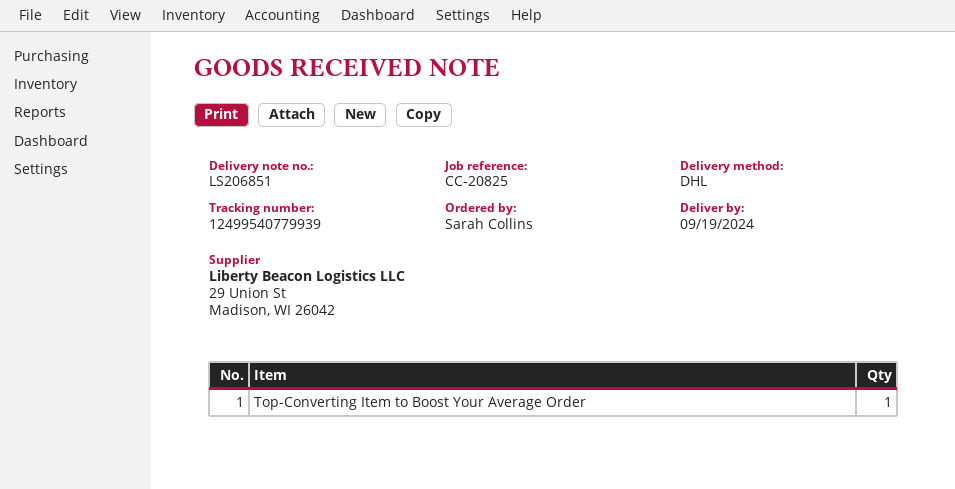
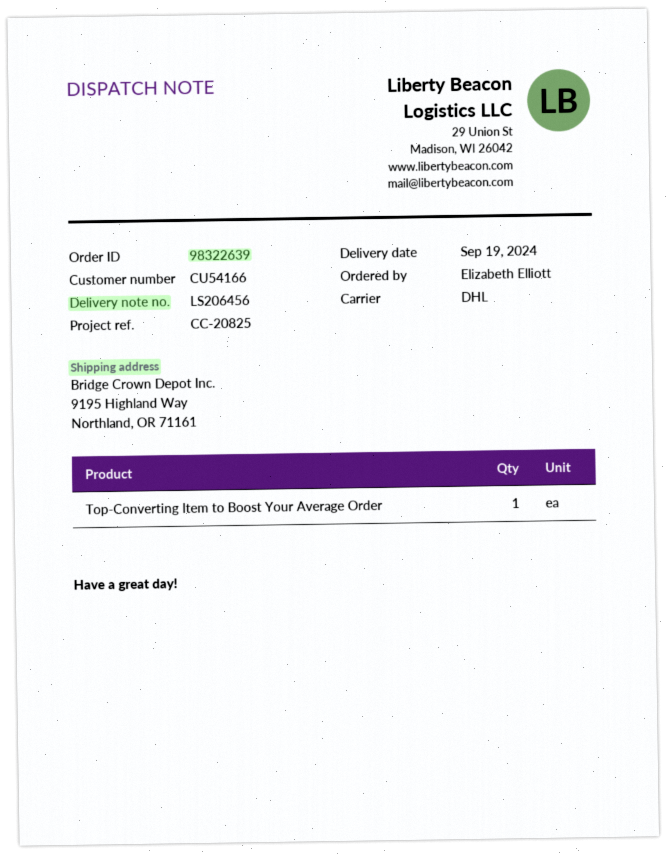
delivery note number: LS206851 -> LS206456
ordered by: Sarah Collins -> Elizabeth Elliott

